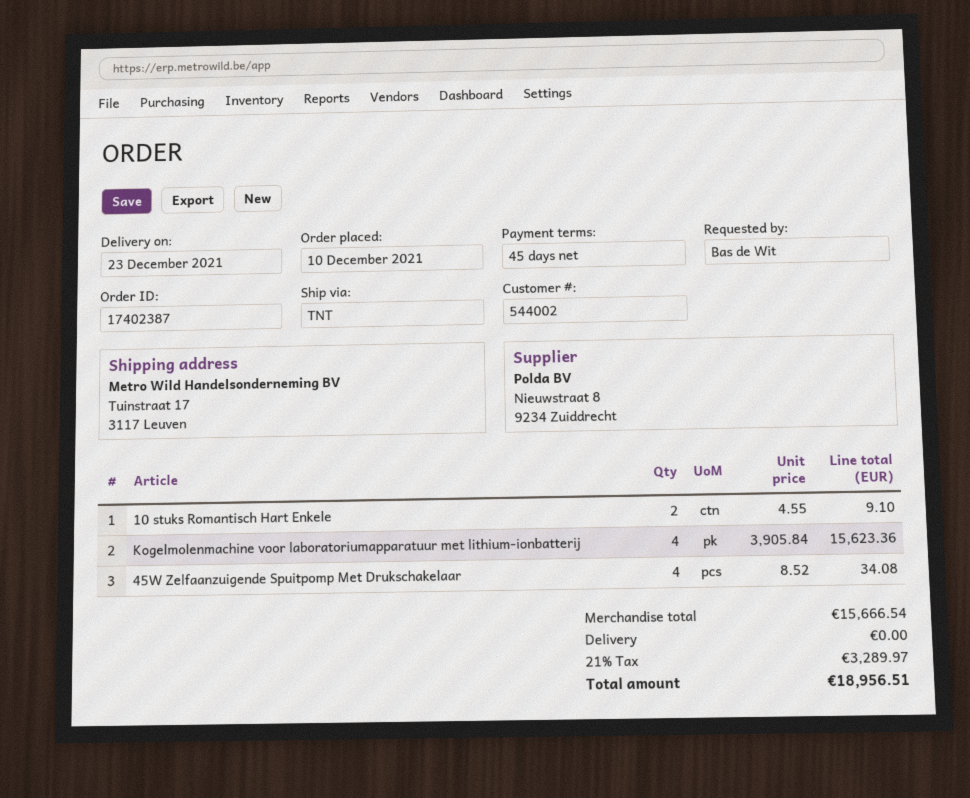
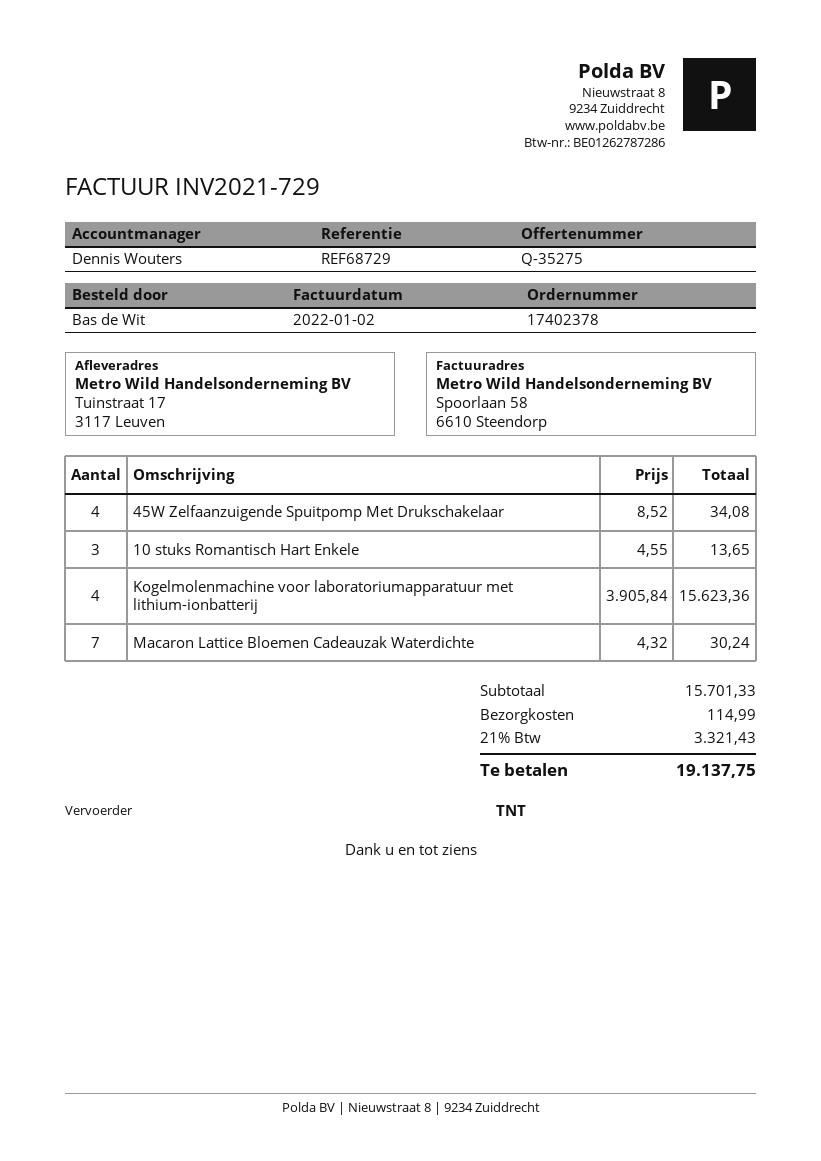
order number: 17402387 -> 17402378
10 stuks Romantisch Hart Enkele: 2 x 4.55 = 9.10 -> 3 x 4.55 = 13.65
Macaron Lattice Bloemen Cadeauzak Waterdichte: none -> 7 x 4.32 = 30.24
subtotal: 15666.54 -> 15701.33
shipping: 0.00 -> 114.99
tax: 21% = 3289.97 -> 21% = 3321.43
total: 18956.51 -> 19137.75

